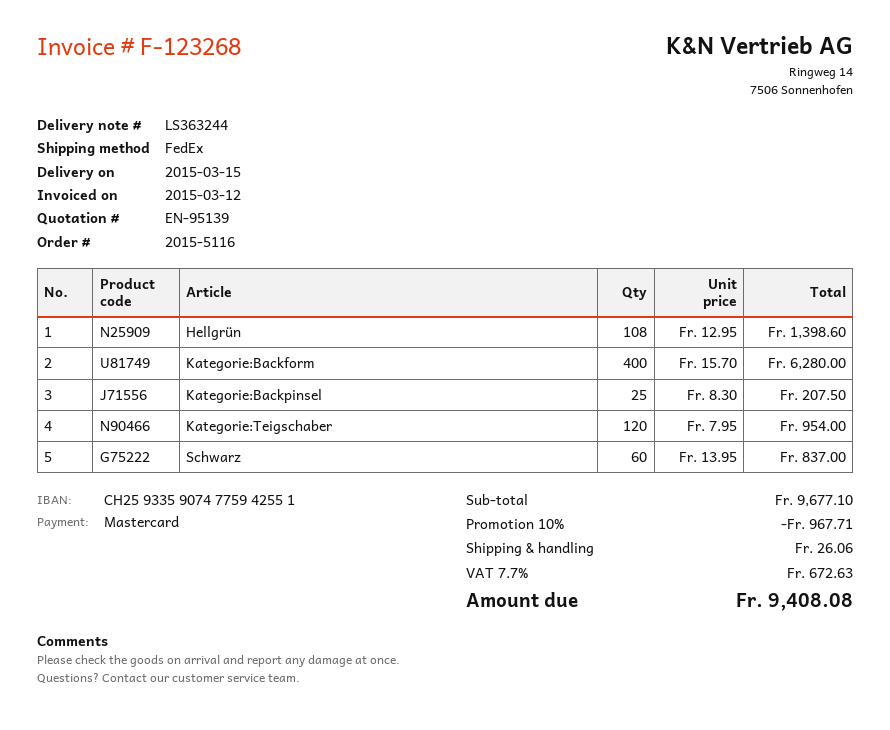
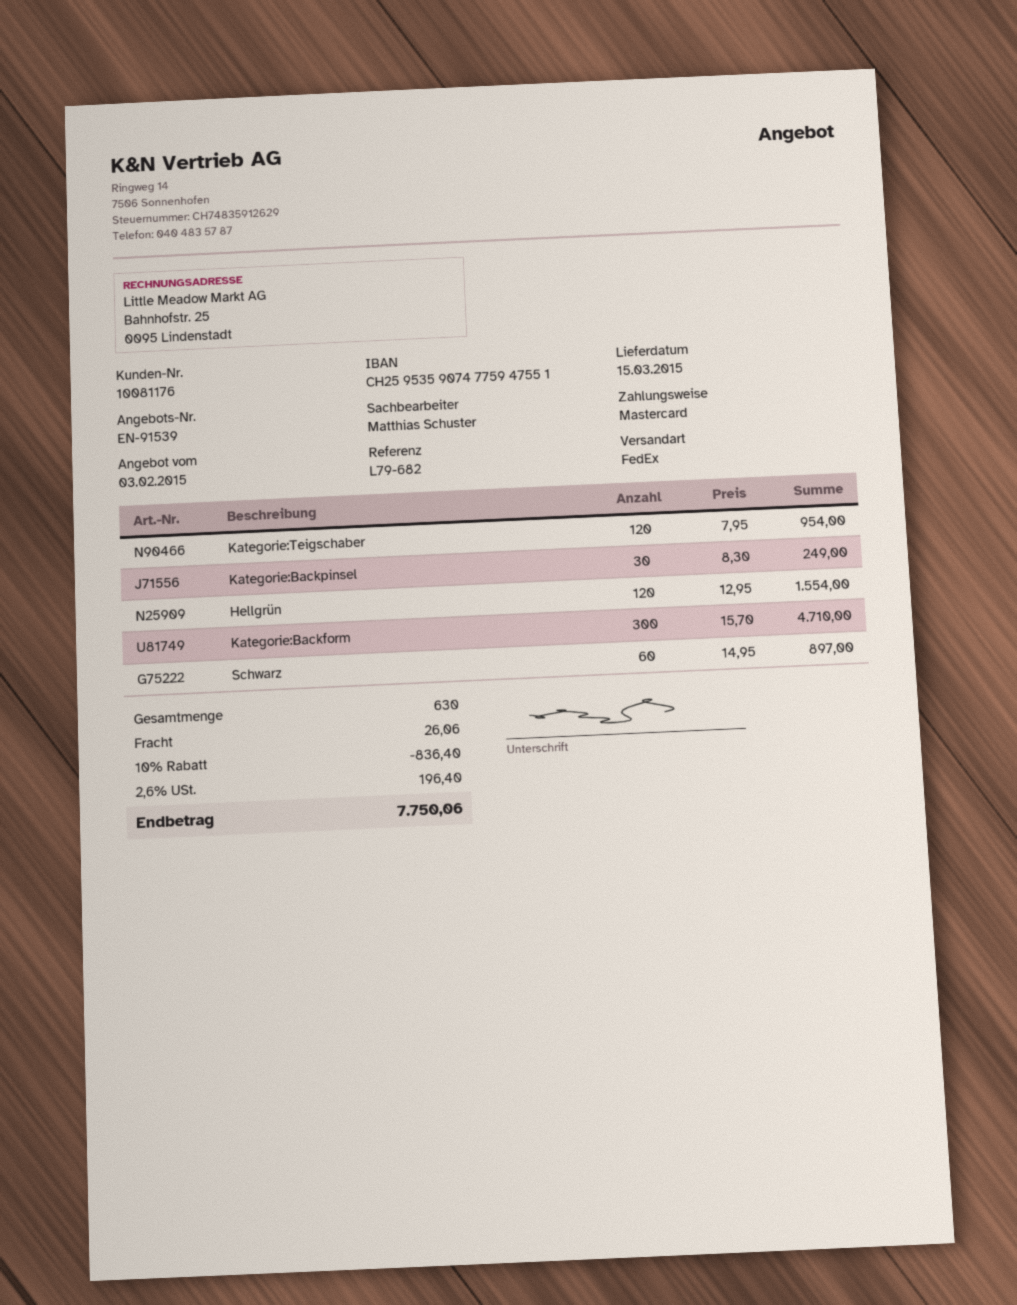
quote number: EN-95139 -> EN-91539
bank account: CH2593359074775942551 -> CH2595359074775947551
Hellgrün: 108 x 12.95 = 1398.60 -> 120 x 12.95 = 1554.00
Kategorie:Backform: 400 x 15.70 = 6280.00 -> 300 x 15.70 = 4710.00
Kategorie:Backpinsel: 25 x 8.30 = 207.50 -> 30 x 8.30 = 249.00
Schwarz: 60 x 13.95 = 837.00 -> 60 x 14.95 = 897.00
discount: 10% = 967.71 -> 10% = 836.40
tax: 7.7% = 672.63 -> 2.6% = 196.40
total: 9408.08 -> 7750.06

